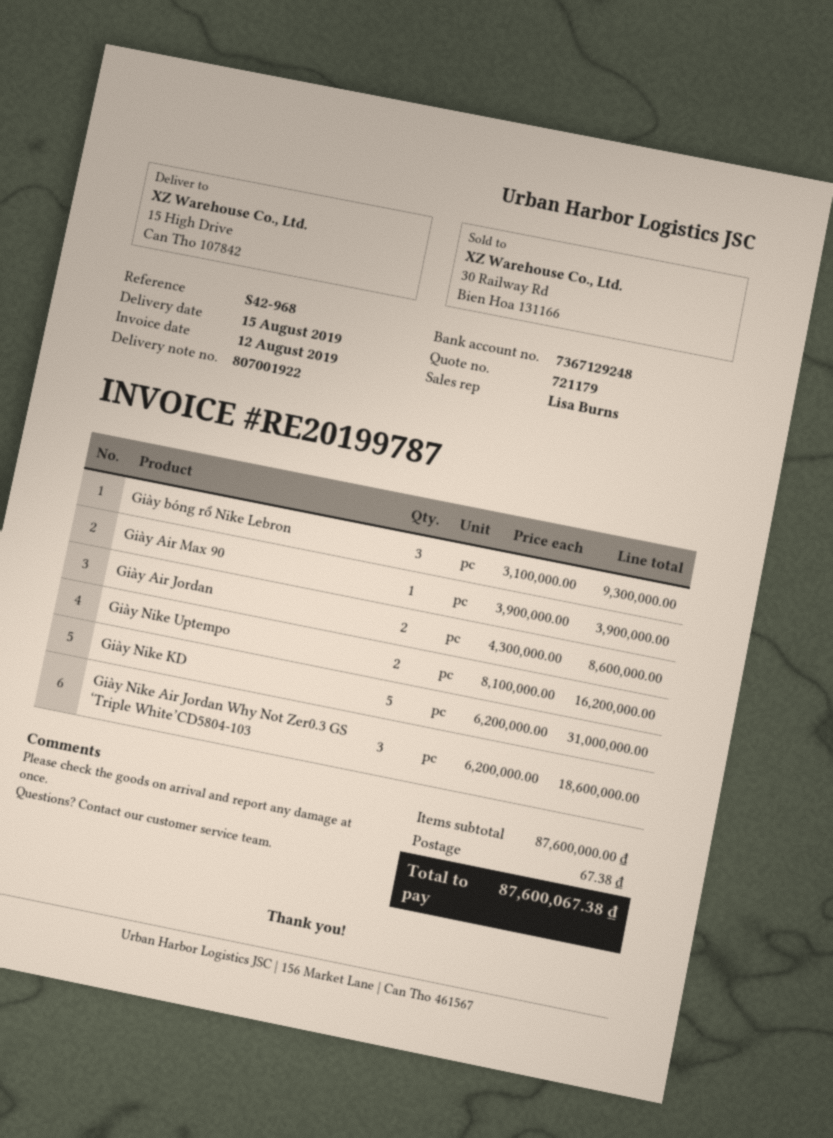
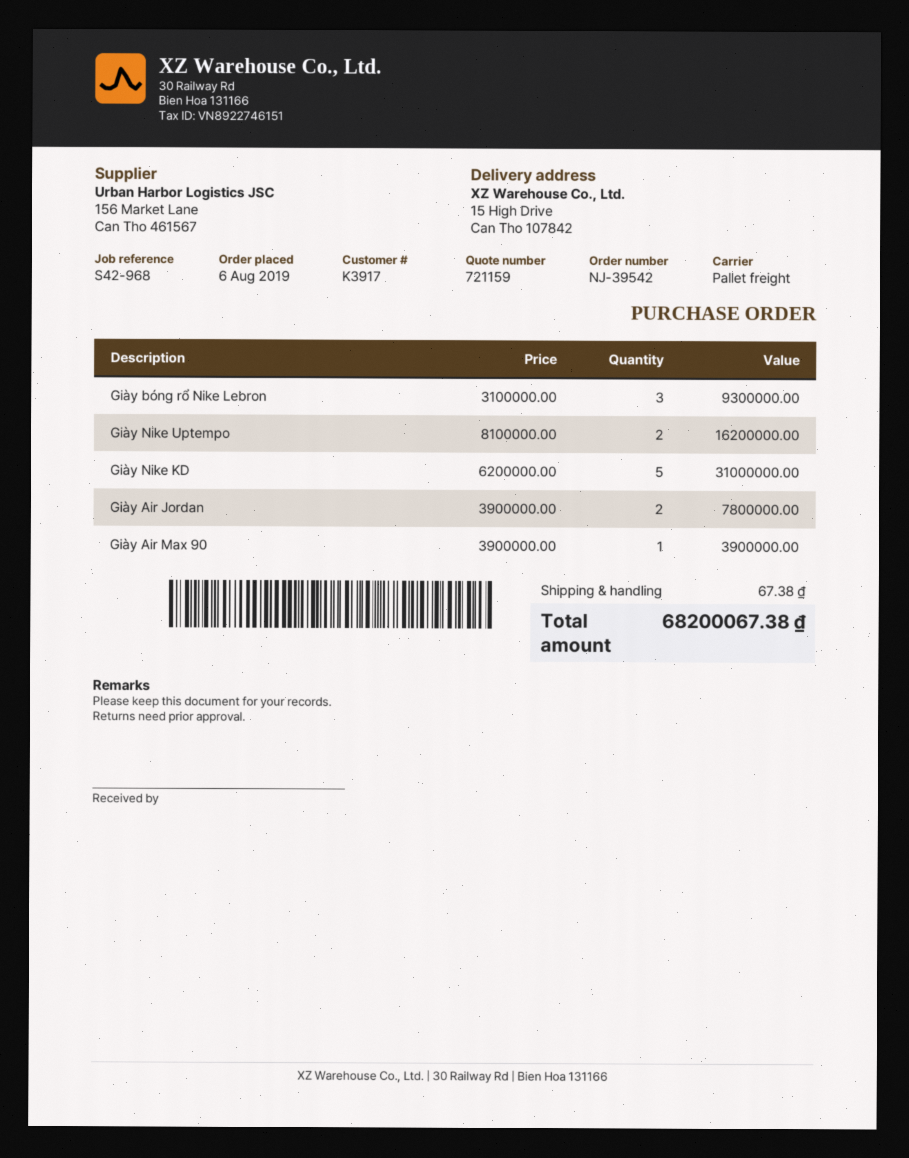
quote number: 721179 -> 721159
Giày Air Jordan: 2 x 4300000.00 = 8600000.00 -> 2 x 3900000.00 = 7800000.00
Giày Nike Air Jordan Why Not Zer0.3 GS ‘Triple White’CD5804-103: 3 x 6200000.00 = 18600000.00 -> none
total: 87600067.38 -> 68200067.38

